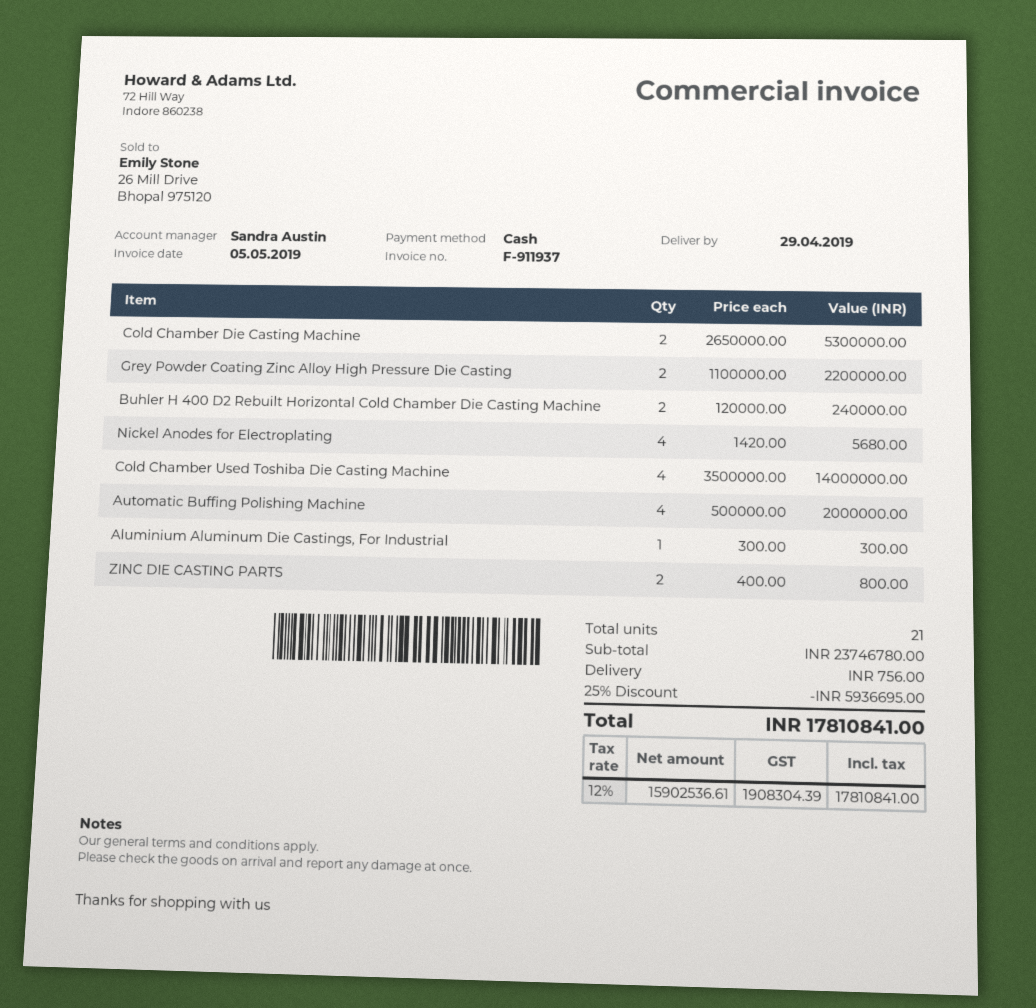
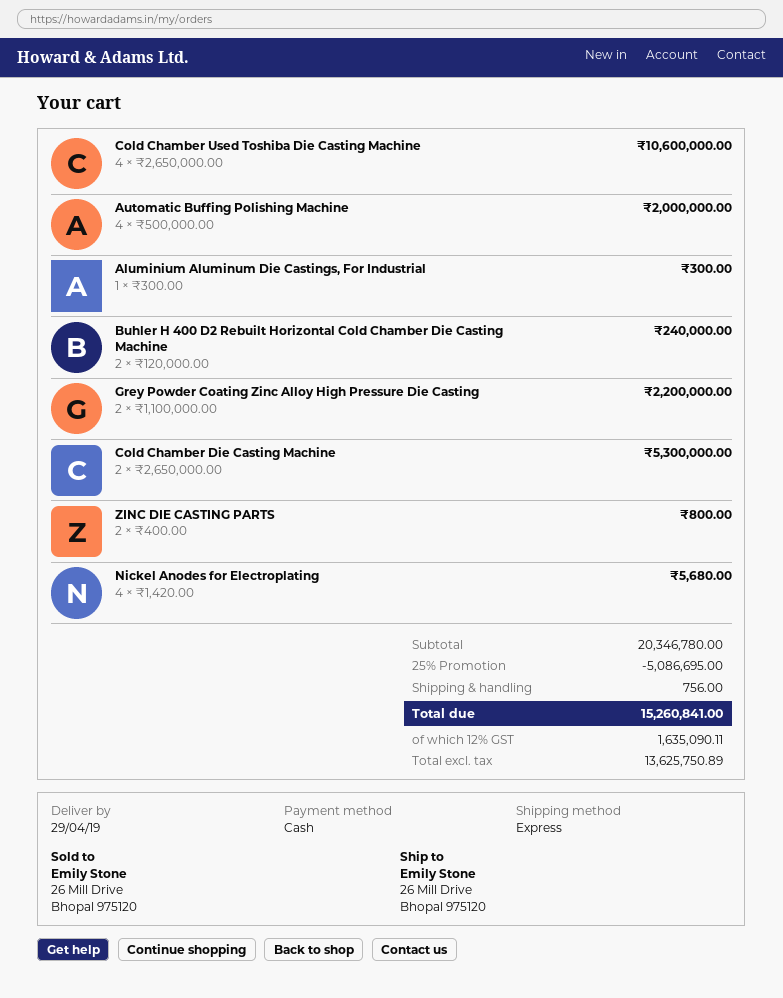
Cold Chamber Used Toshiba Die Casting Machine: 4 x 3500000.00 = 14000000.00 -> 4 x 2650000.00 = 10600000.00
subtotal: 23746780.00 -> 20346780.00
discount: 25% = 5936695.00 -> 25% = 5086695.00
net: 15902536.61 -> 13625750.89
tax: 12% = 1908304.39 -> 12% = 1635090.11
total: 17810841.00 -> 15260841.00

